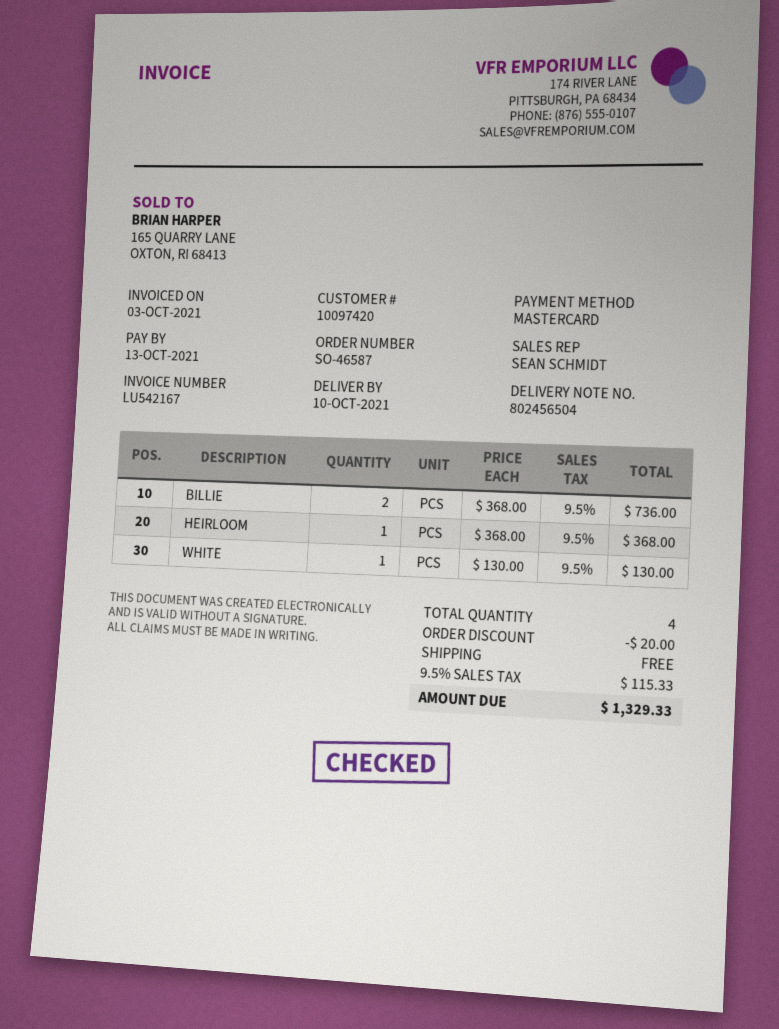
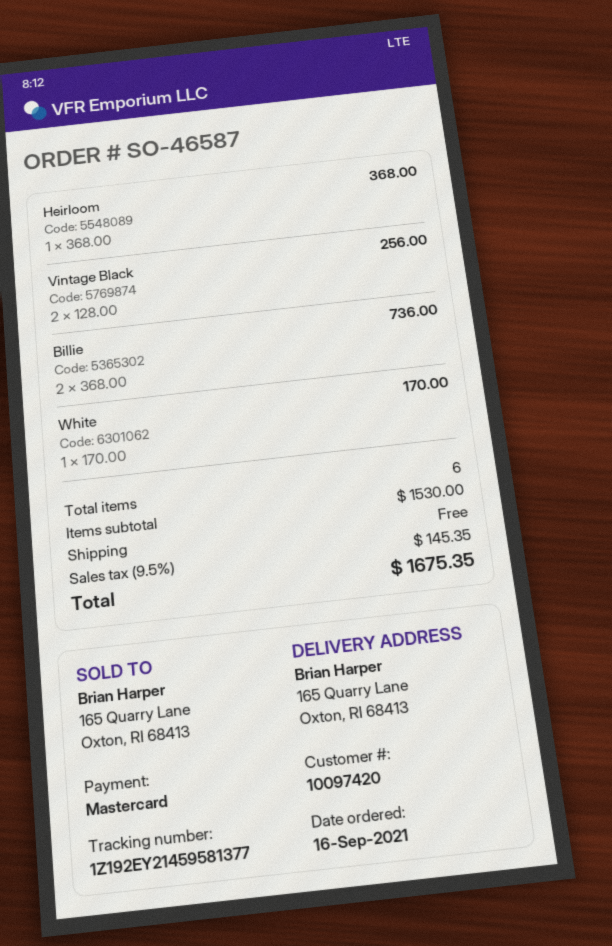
WHITE: 1 x 130.00 = 130.00 -> 1 x 170.00 = 170.00
Vintage Black: none -> 2 x 128.00 = 256.00
total quantity: 4 -> 6
discount: 20.00 -> none
tax: 9.5% = 115.33 -> 9.5% = 145.35
total: 1329.33 -> 1675.35

